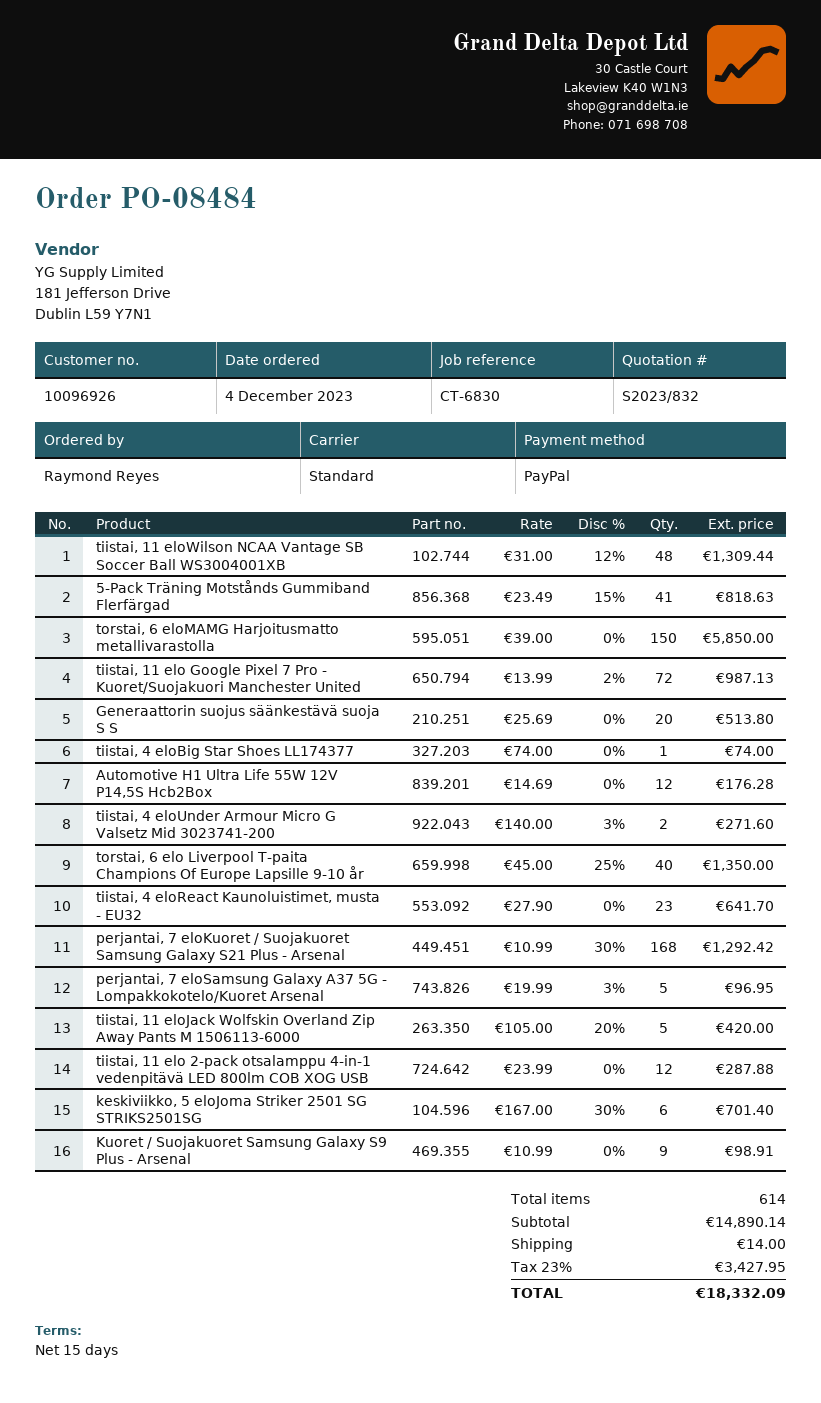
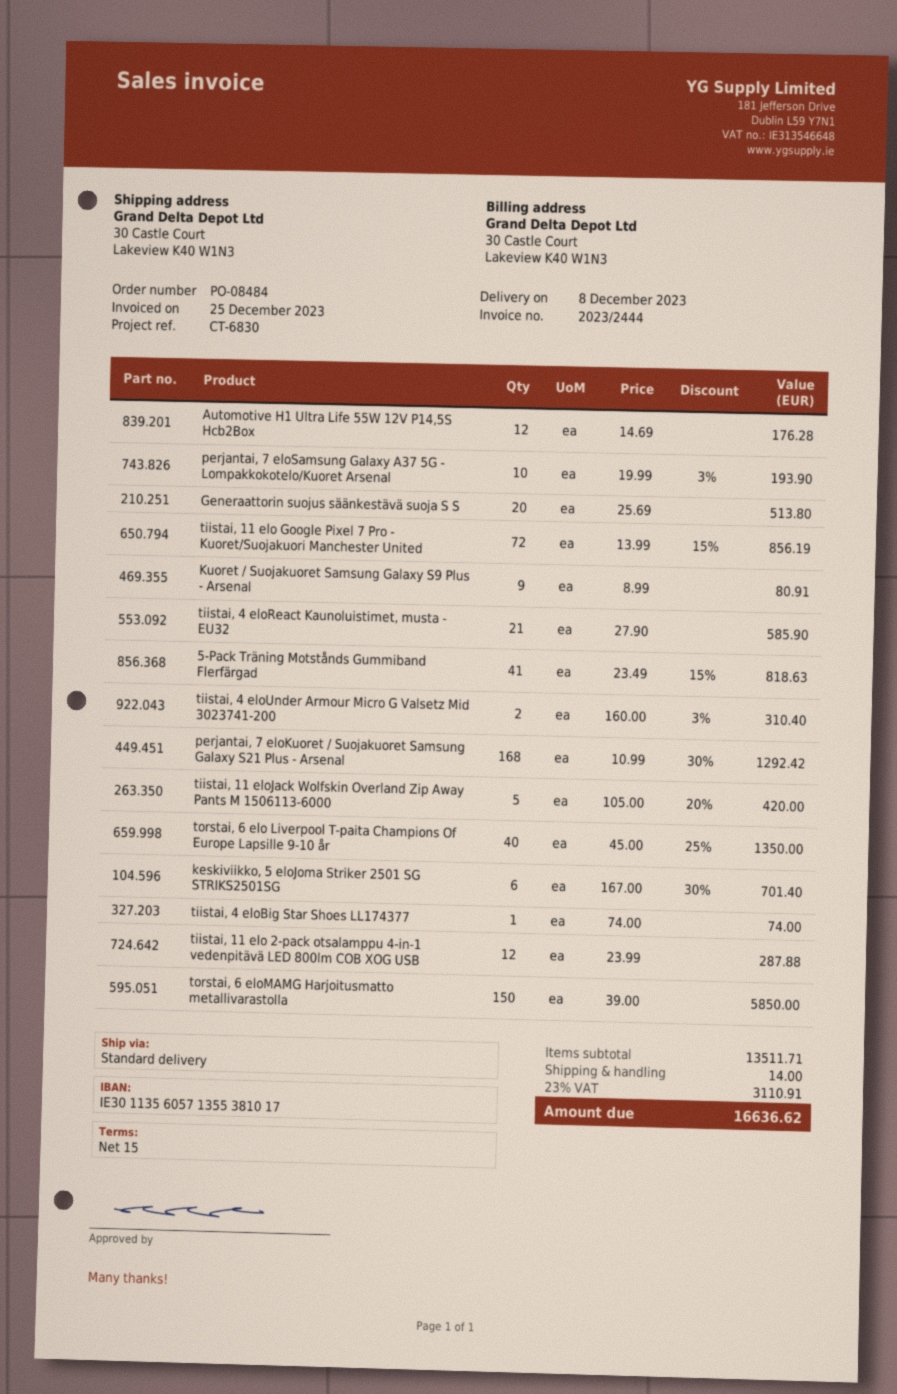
tiistai, 11 eloWilson NCAA Vantage SB Soccer Ball WS3004001XB: 48 x 31.00 - 12% = 1309.44 -> none
tiistai, 11 elo Google Pixel 7 Pro - Kuoret/Suojakuori Manchester United: 72 x 13.99 - 2% = 987.13 -> 72 x 13.99 - 15% = 856.19
tiistai, 4 eloUnder Armour Micro G Valsetz Mid 3023741-200: 2 x 140.00 - 3% = 271.60 -> 2 x 160.00 - 3% = 310.40
tiistai, 4 eloReact Kaunoluistimet, musta - EU32: 23 x 27.90 = 641.70 -> 21 x 27.90 = 585.90
perjantai, 7 eloSamsung Galaxy A37 5G - Lompakkokotelo/Kuoret Arsenal: 5 x 19.99 - 3% = 96.95 -> 10 x 19.99 - 3% = 193.90
Kuoret / Suojakuoret Samsung Galaxy S9 Plus - Arsenal: 9 x 10.99 = 98.91 -> 9 x 8.99 = 80.91
subtotal: 14890.14 -> 13511.71
tax: 23% = 3427.95 -> 23% = 3110.91
total: 18332.09 -> 16636.62

